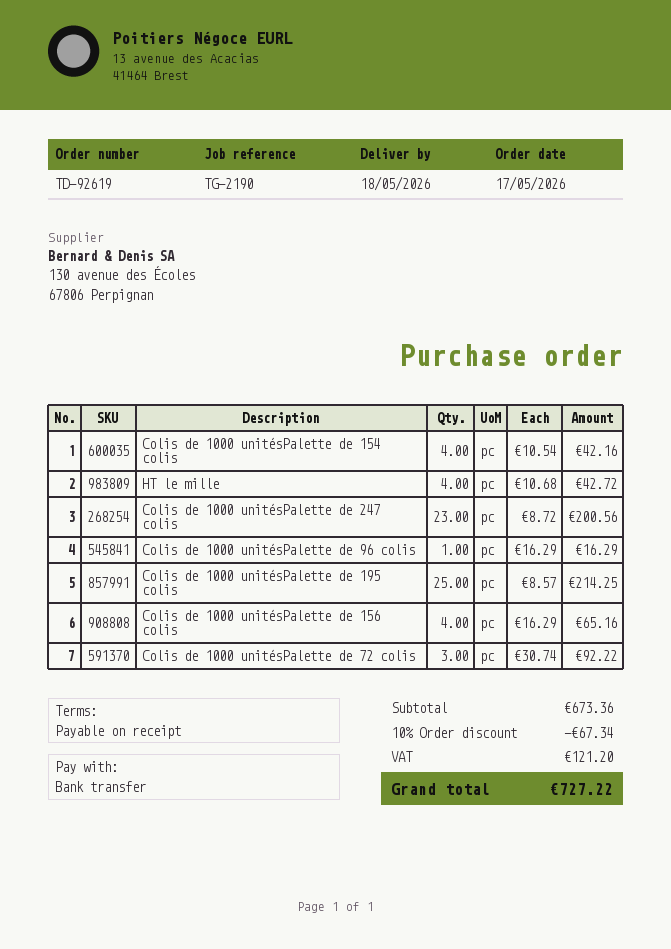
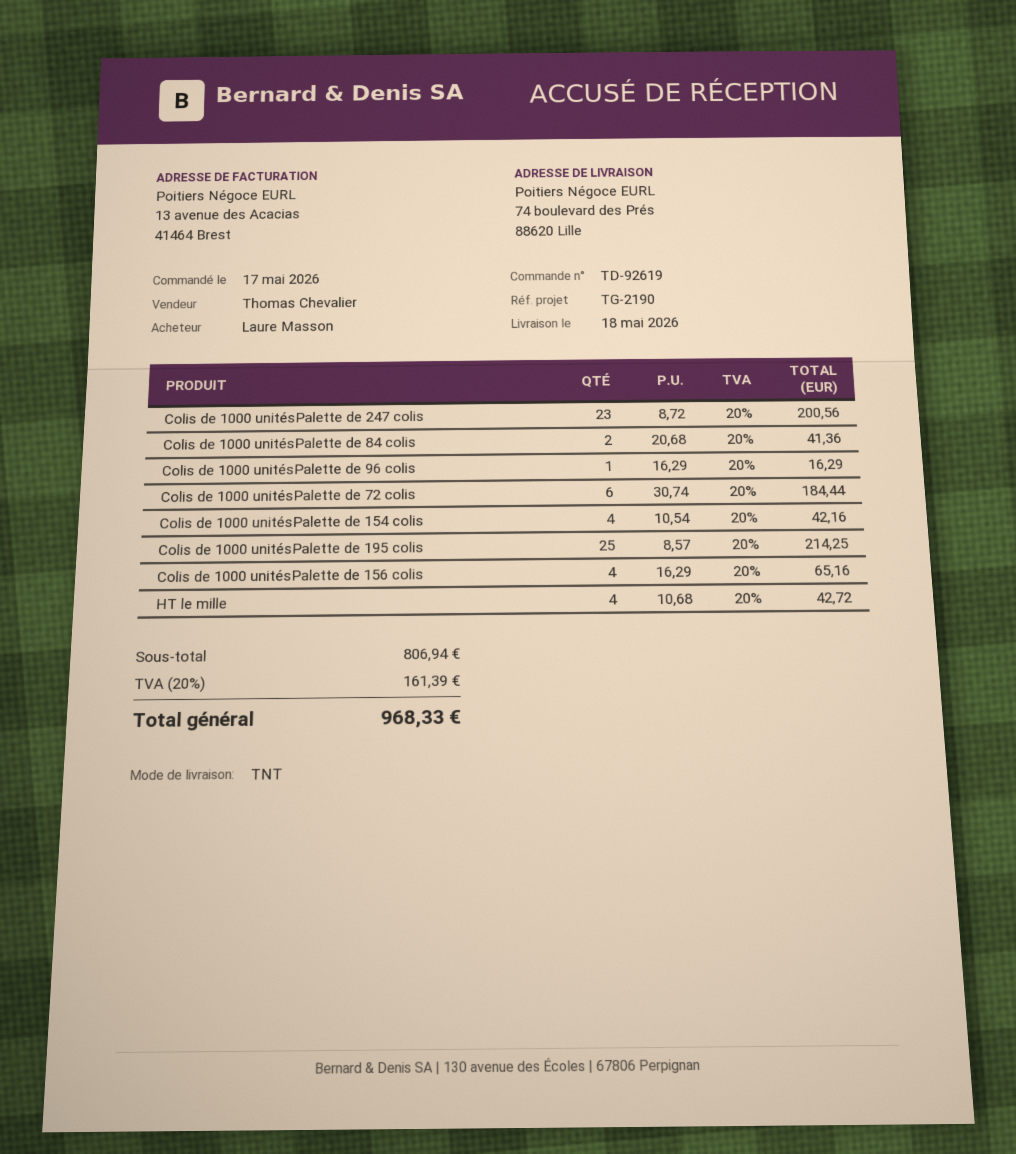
Colis de 1000 unitésPalette de 72 colis: 3 x 30.74 = 92.22 -> 6 x 30.74 = 184.44
Colis de 1000 unitésPalette de 84 colis: none -> 2 x 20.68 = 41.36
subtotal: 673.36 -> 806.94
discount: 10% = 67.34 -> none
tax: 121.20 -> 161.39
total: 727.22 -> 968.33

